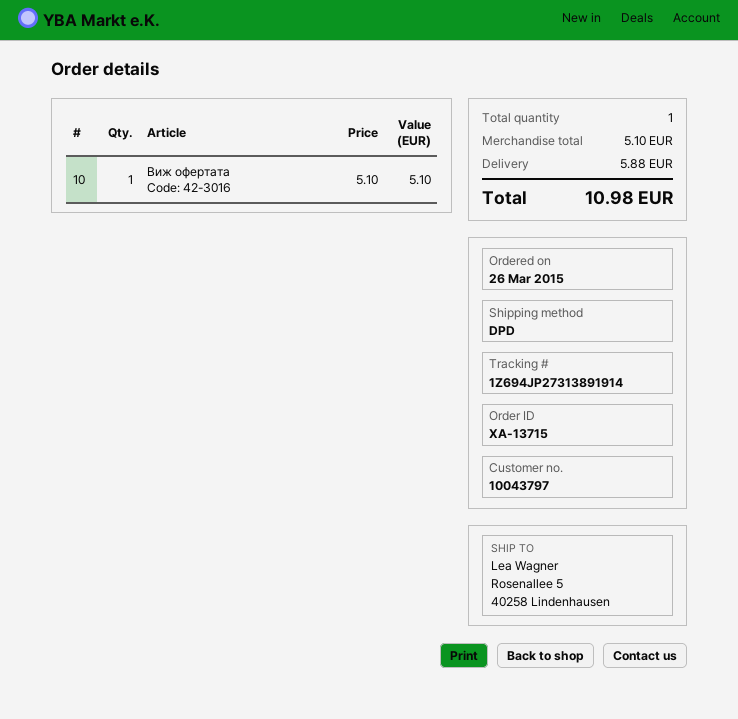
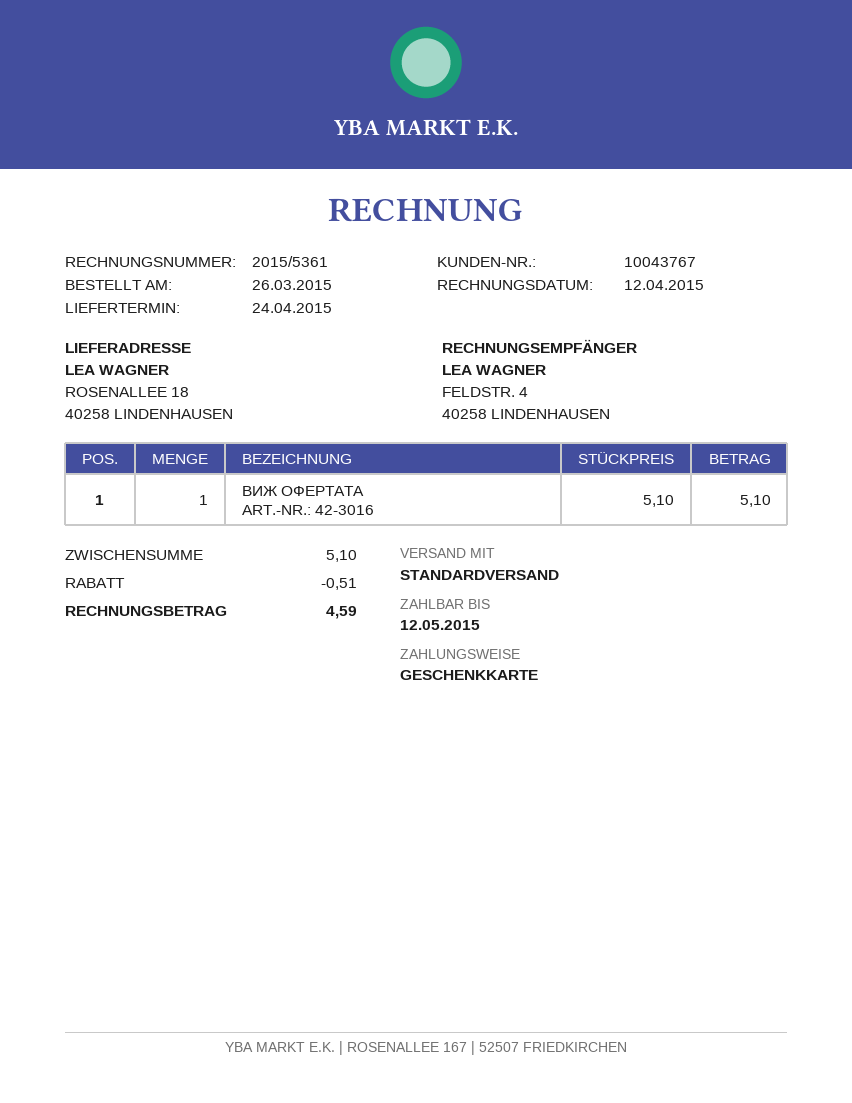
customer number: 10043797 -> 10043767
shipping method: DPD -> standard
ship to: Rosenallee 5, 40258 Lindenhausen -> ROSENALLEE 18, 40258 LINDENHAUSEN
discount: none -> 0.51
shipping: 5.88 -> none
total: 10.98 -> 4.59

